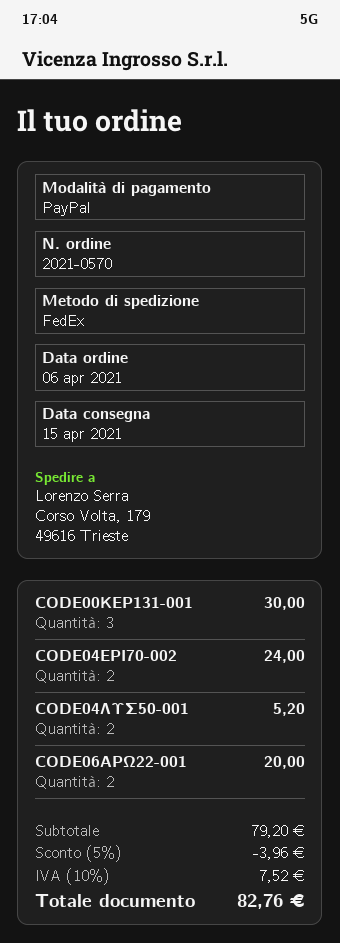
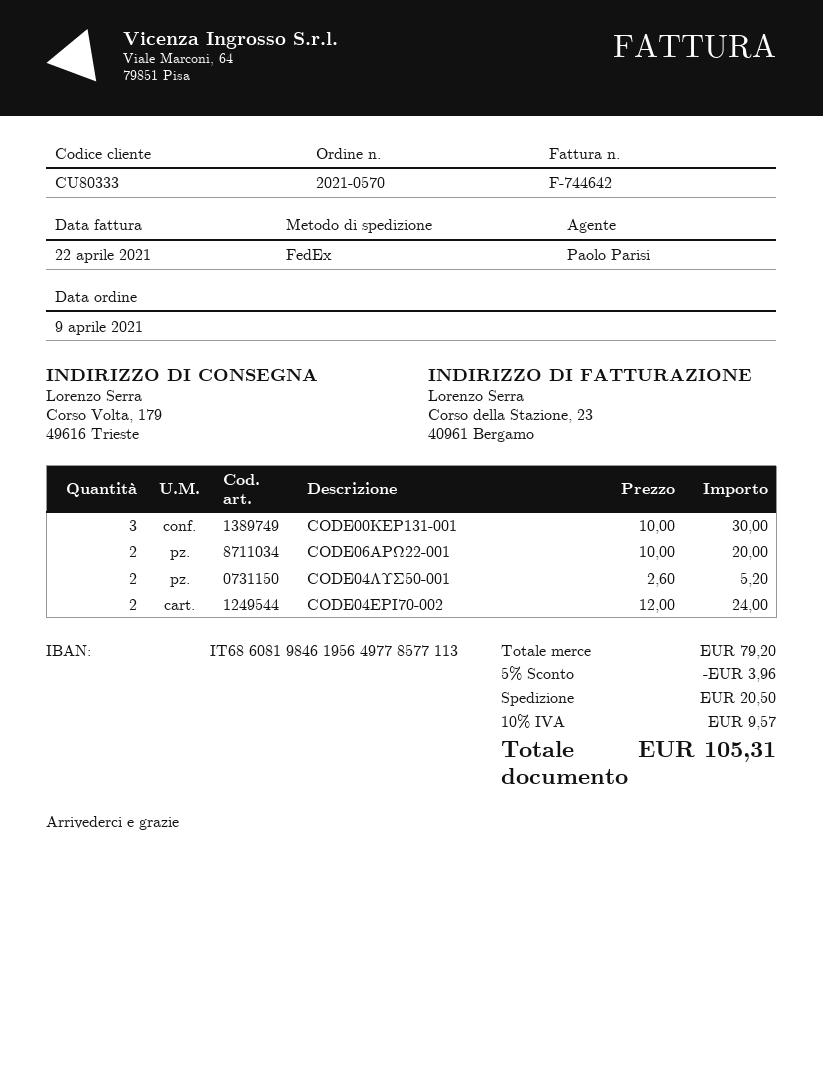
order date: 2021-04-06 -> 2021-04-09
shipping: none -> 20.50
tax: 10% = 7.52 -> 10% = 9.57
total: 82.76 -> 105.31

